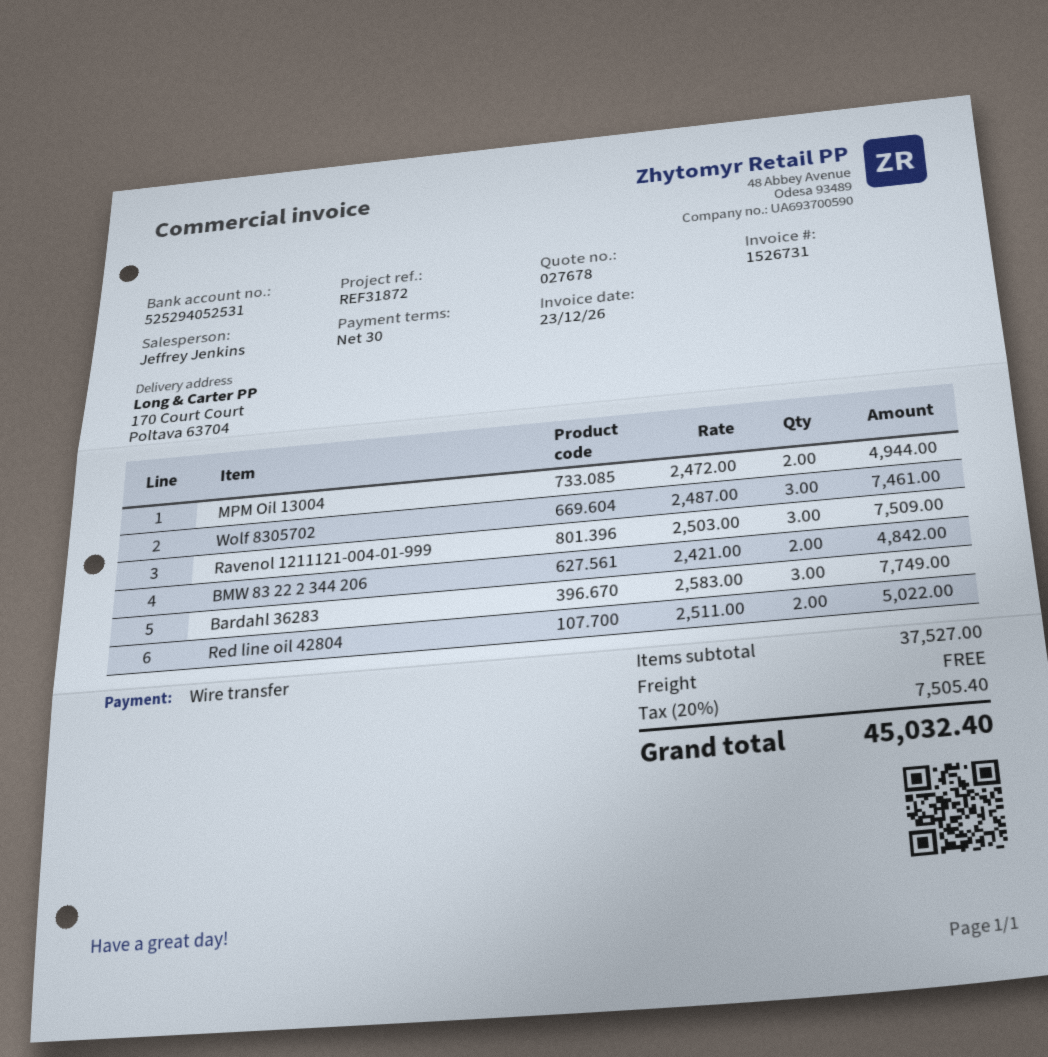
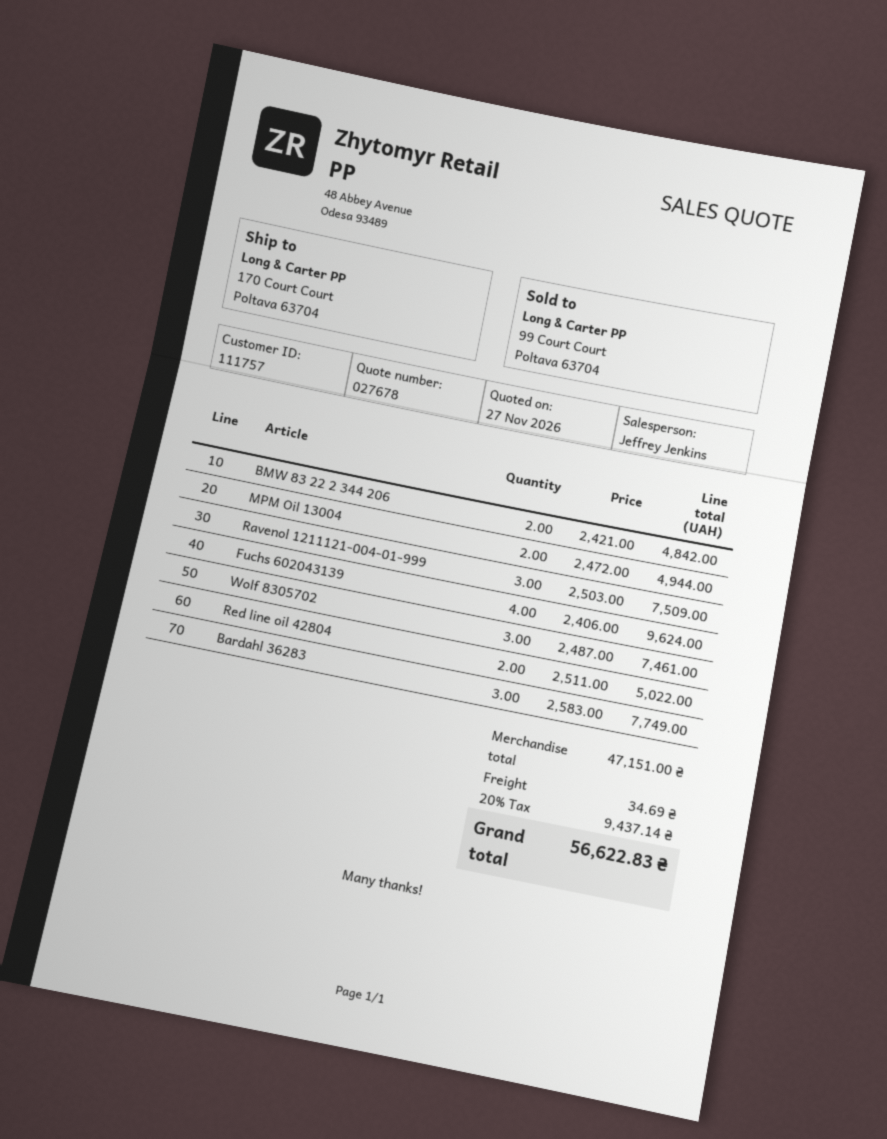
Fuchs 602043139: none -> 4 x 2406.00 = 9624.00
subtotal: 37527.00 -> 47151.00
shipping: 0.00 -> 34.69
tax: 20% = 7505.40 -> 20% = 9437.14
total: 45032.40 -> 56622.83

